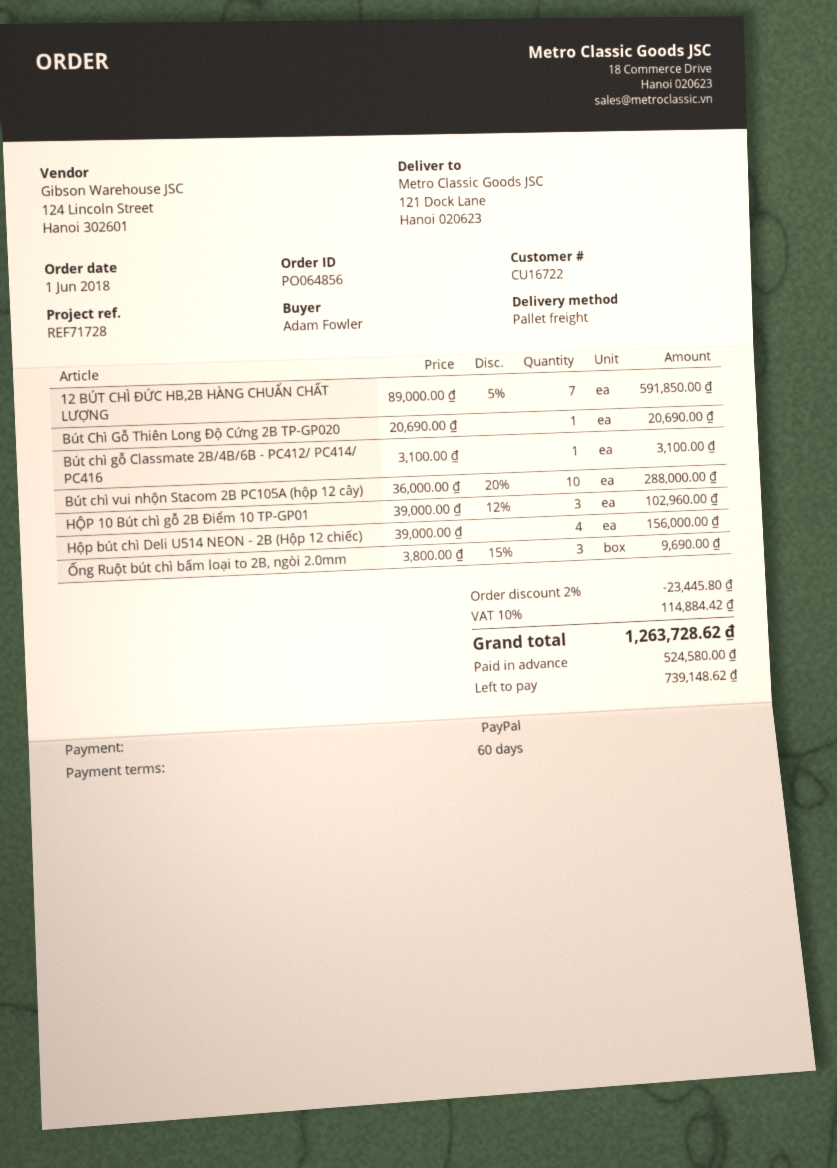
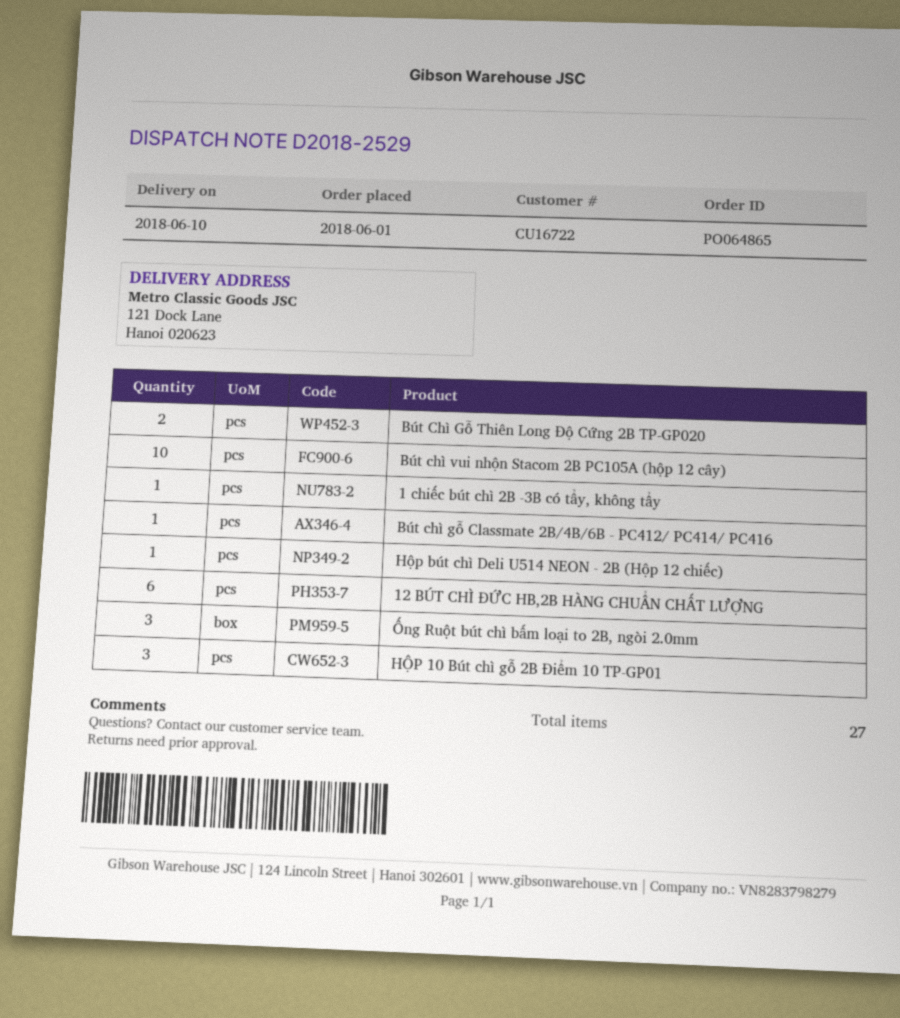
order number: PO064856 -> PO064865
12 BÚT CHÌ ĐỨC HB,2B HÀNG CHUẨN CHẤT LƯỢNG: 7 -> 6
Bút Chì Gỗ Thiên Long Độ Cứng 2B TP-GP020: 1 -> 2
Hộp bút chì Deli U514 NEON - 2B (Hộp 12 chiếc): 4 -> 1
1 chiếc bút chì 2B -3B có tẩy, không tẩy: none -> 1

